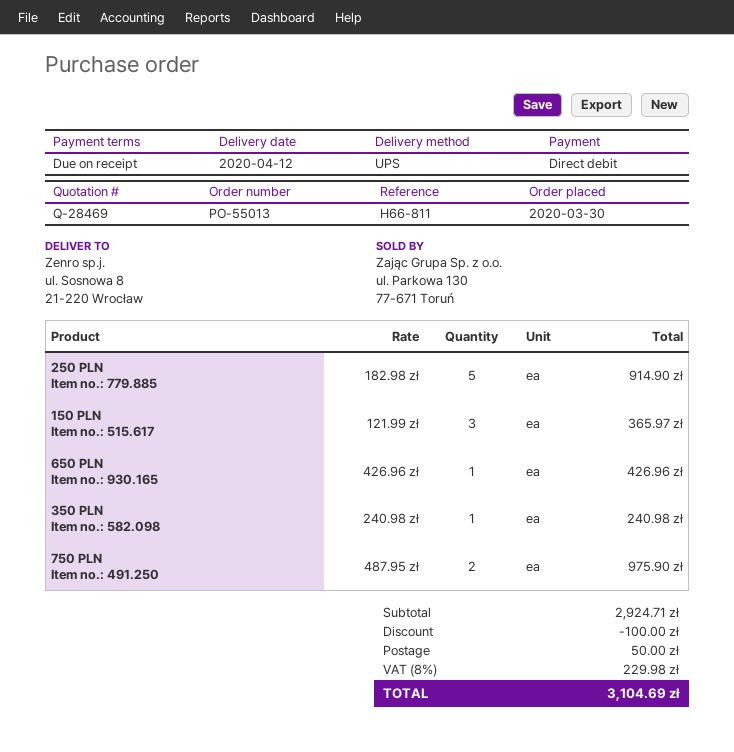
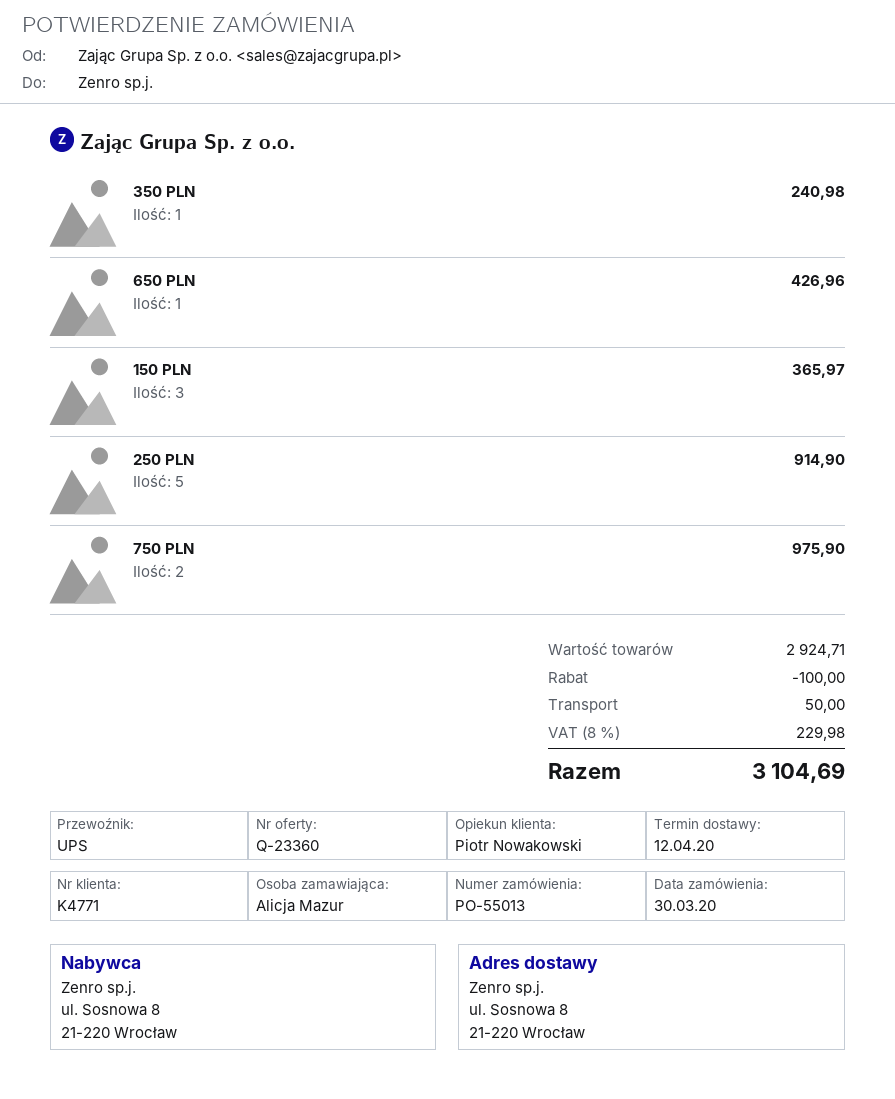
quote number: Q-28469 -> Q-23360

